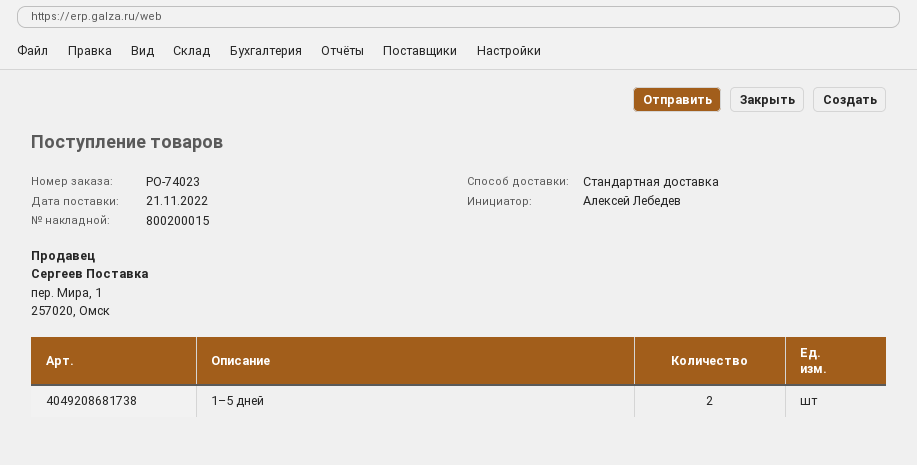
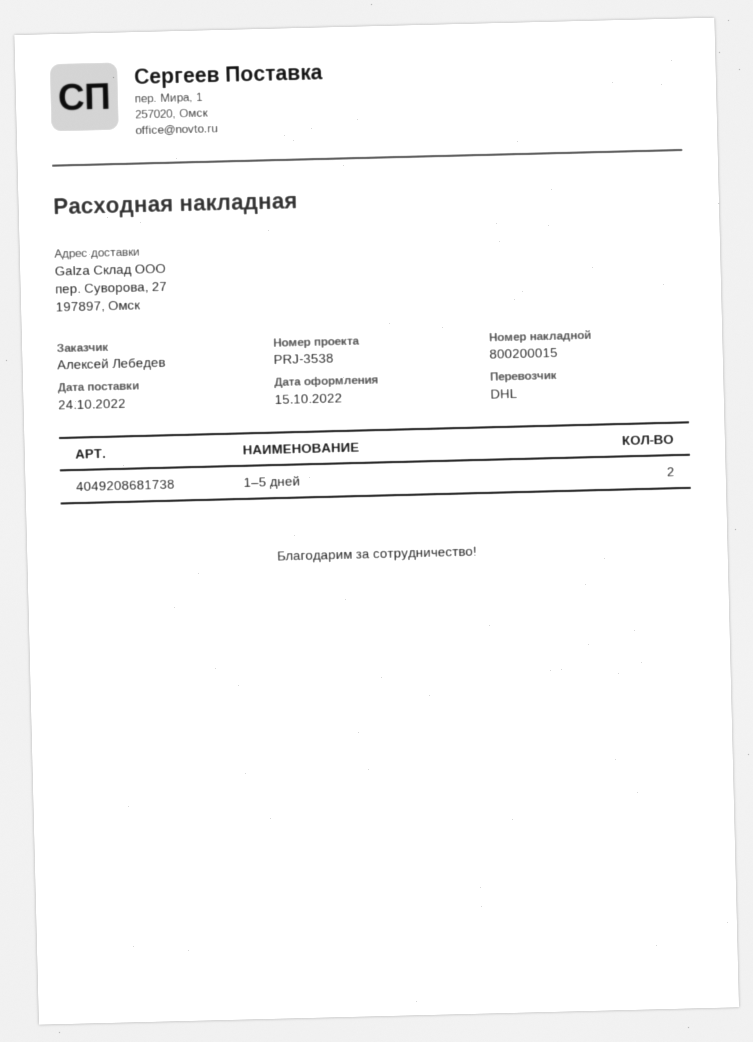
delivery date: 2022-11-21 -> 2022-10-24
shipping method: standard -> DHL

